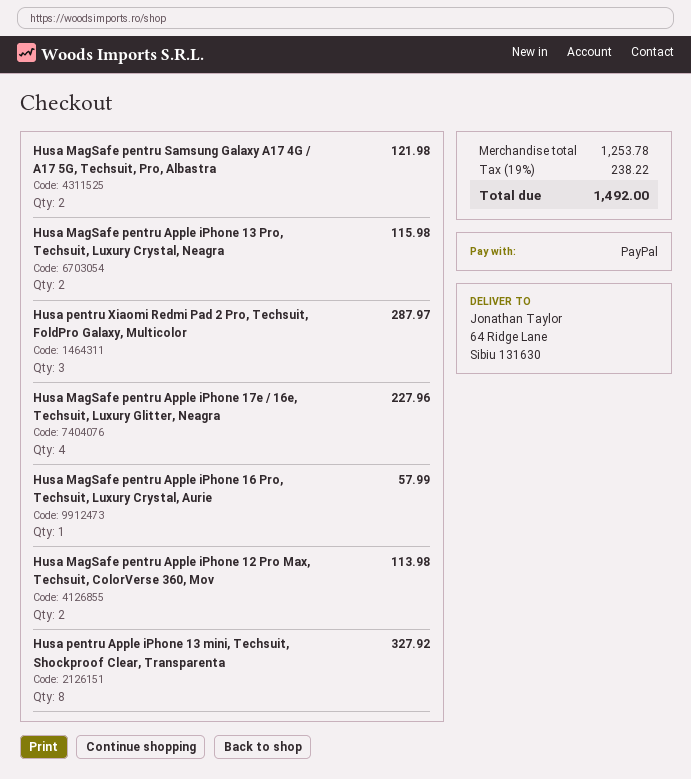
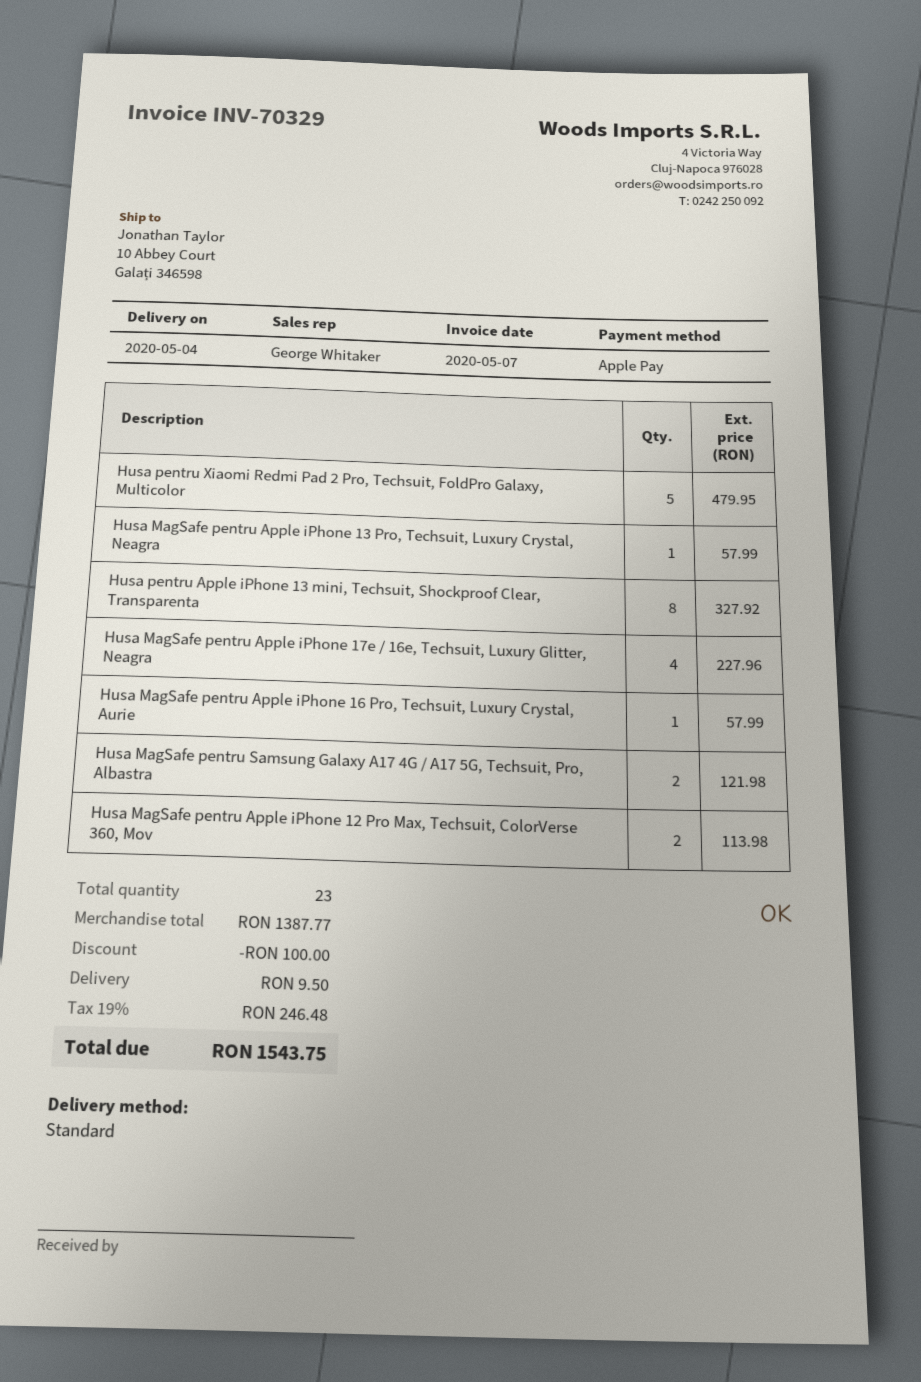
payment method: PayPal -> Apple Pay
ship to: 64 Ridge Lane, Sibiu 131630 -> 10 Abbey Court, Galați 346598
Husa MagSafe pentru Apple iPhone 13 Pro, Techsuit, Luxury Crystal, Neagra: 2 for 115.98 -> 1 for 57.99
Husa pentru Xiaomi Redmi Pad 2 Pro, Techsuit, FoldPro Galaxy, Multicolor: 3 for 287.97 -> 5 for 479.95
subtotal: 1253.78 -> 1387.77
discount: none -> 100.00
shipping: none -> 9.50
tax: 19% = 238.22 -> 19% = 246.48
total: 1492.00 -> 1543.75

